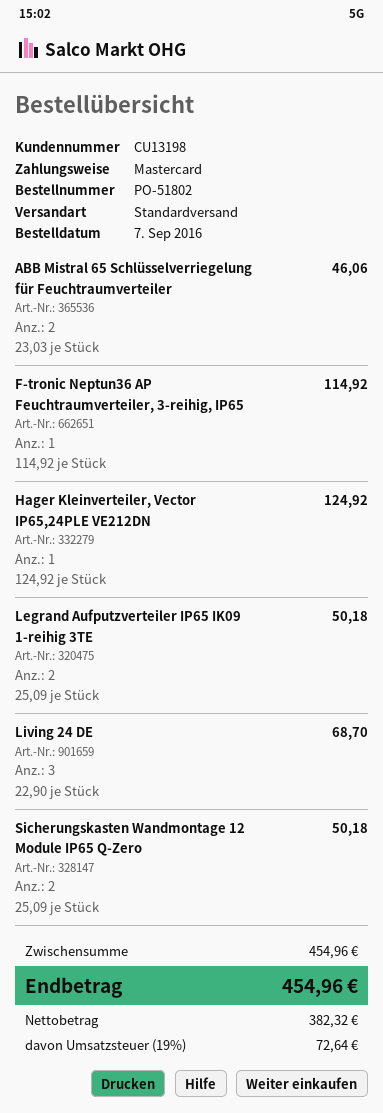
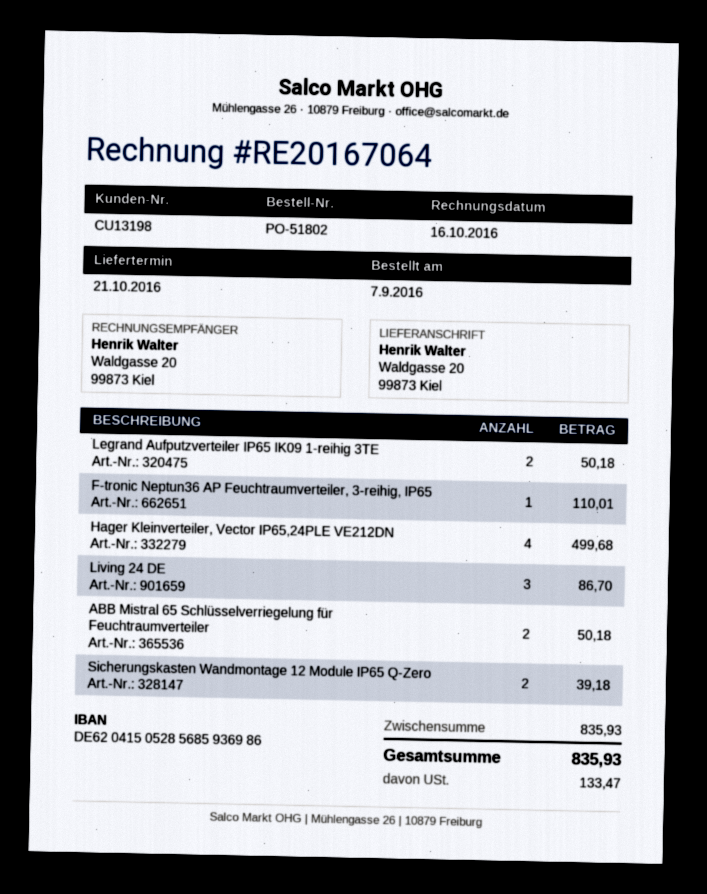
ABB Mistral 65 Schlüsselverriegelung für Feuchtraumverteiler: 2 for 46.06 -> 2 for 50.18
F-tronic Neptun36 AP Feuchtraumverteiler, 3-reihig, IP65: 1 for 114.92 -> 1 for 110.01
Hager Kleinverteiler, Vector IP65,24PLE VE212DN: 1 for 124.92 -> 4 for 499.68
Living 24 DE: 3 for 68.70 -> 3 for 86.70
Sicherungskasten Wandmontage 12 Module IP65 Q-Zero: 2 for 50.18 -> 2 for 39.18
subtotal: 454.96 -> 835.93
tax: 72.64 -> 133.47
total: 454.96 -> 835.93

